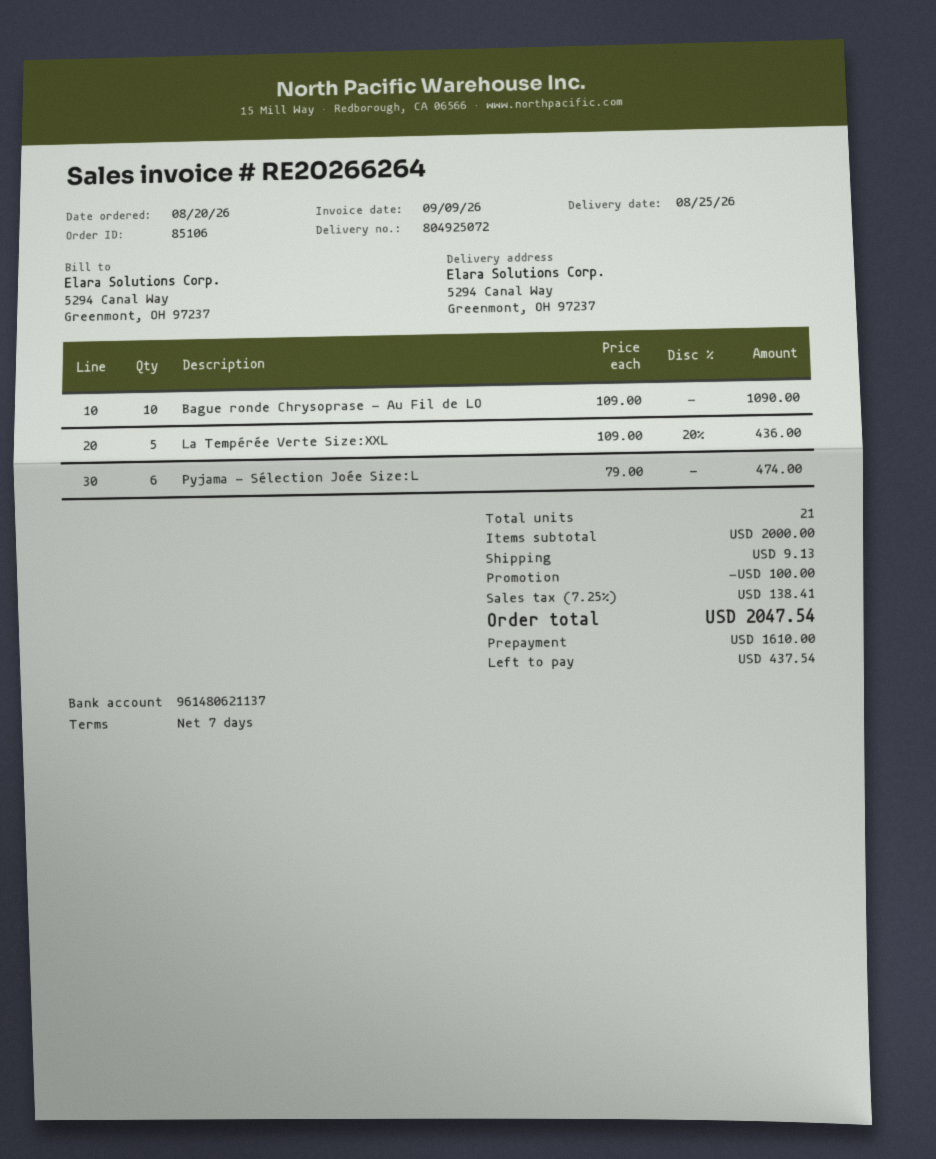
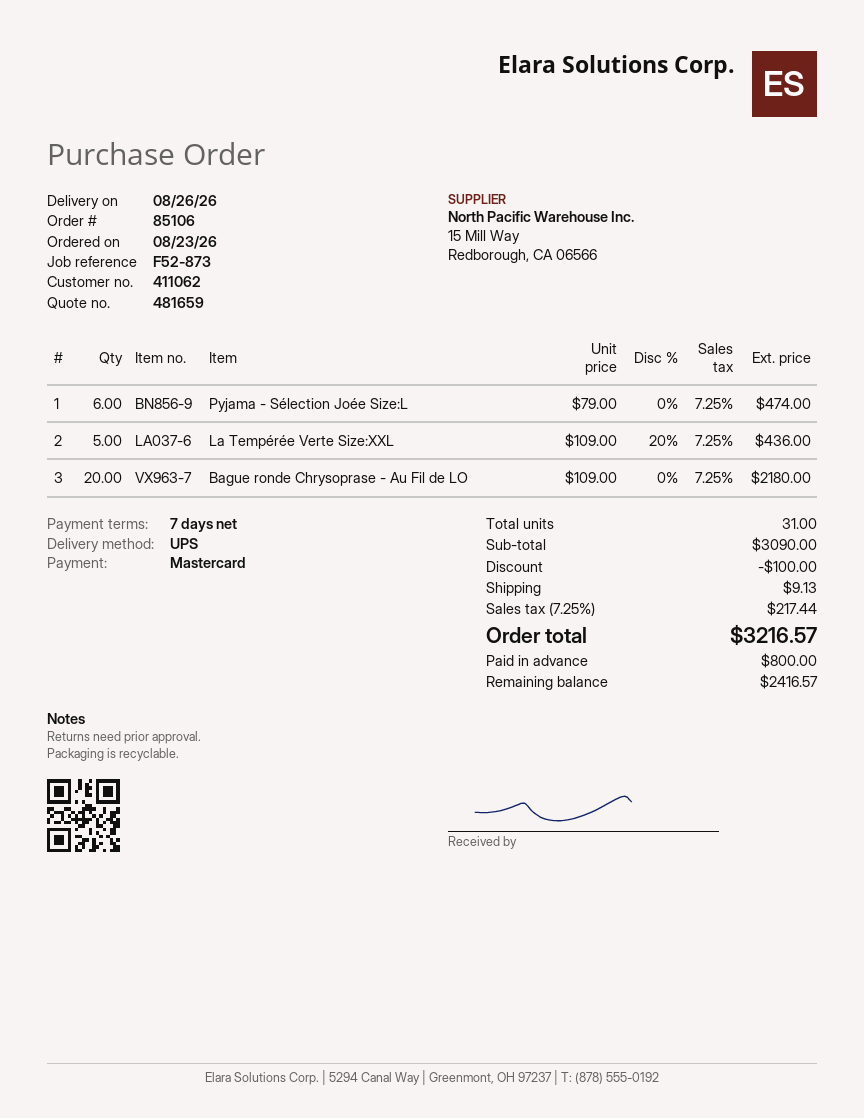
order date: 2026-08-20 -> 2026-08-23
delivery date: 2026-08-25 -> 2026-08-26
Bague ronde Chrysoprase - Au Fil de LO: 10 x 109.00 = 1090.00 -> 20 x 109.00 = 2180.00
total quantity: 21 -> 31
subtotal: 2000.00 -> 3090.00
tax: 7.25% = 138.41 -> 7.25% = 217.44
total: 2047.54 -> 3216.57
deposit: 1610.00 -> 800.00
balance: 437.54 -> 2416.57

